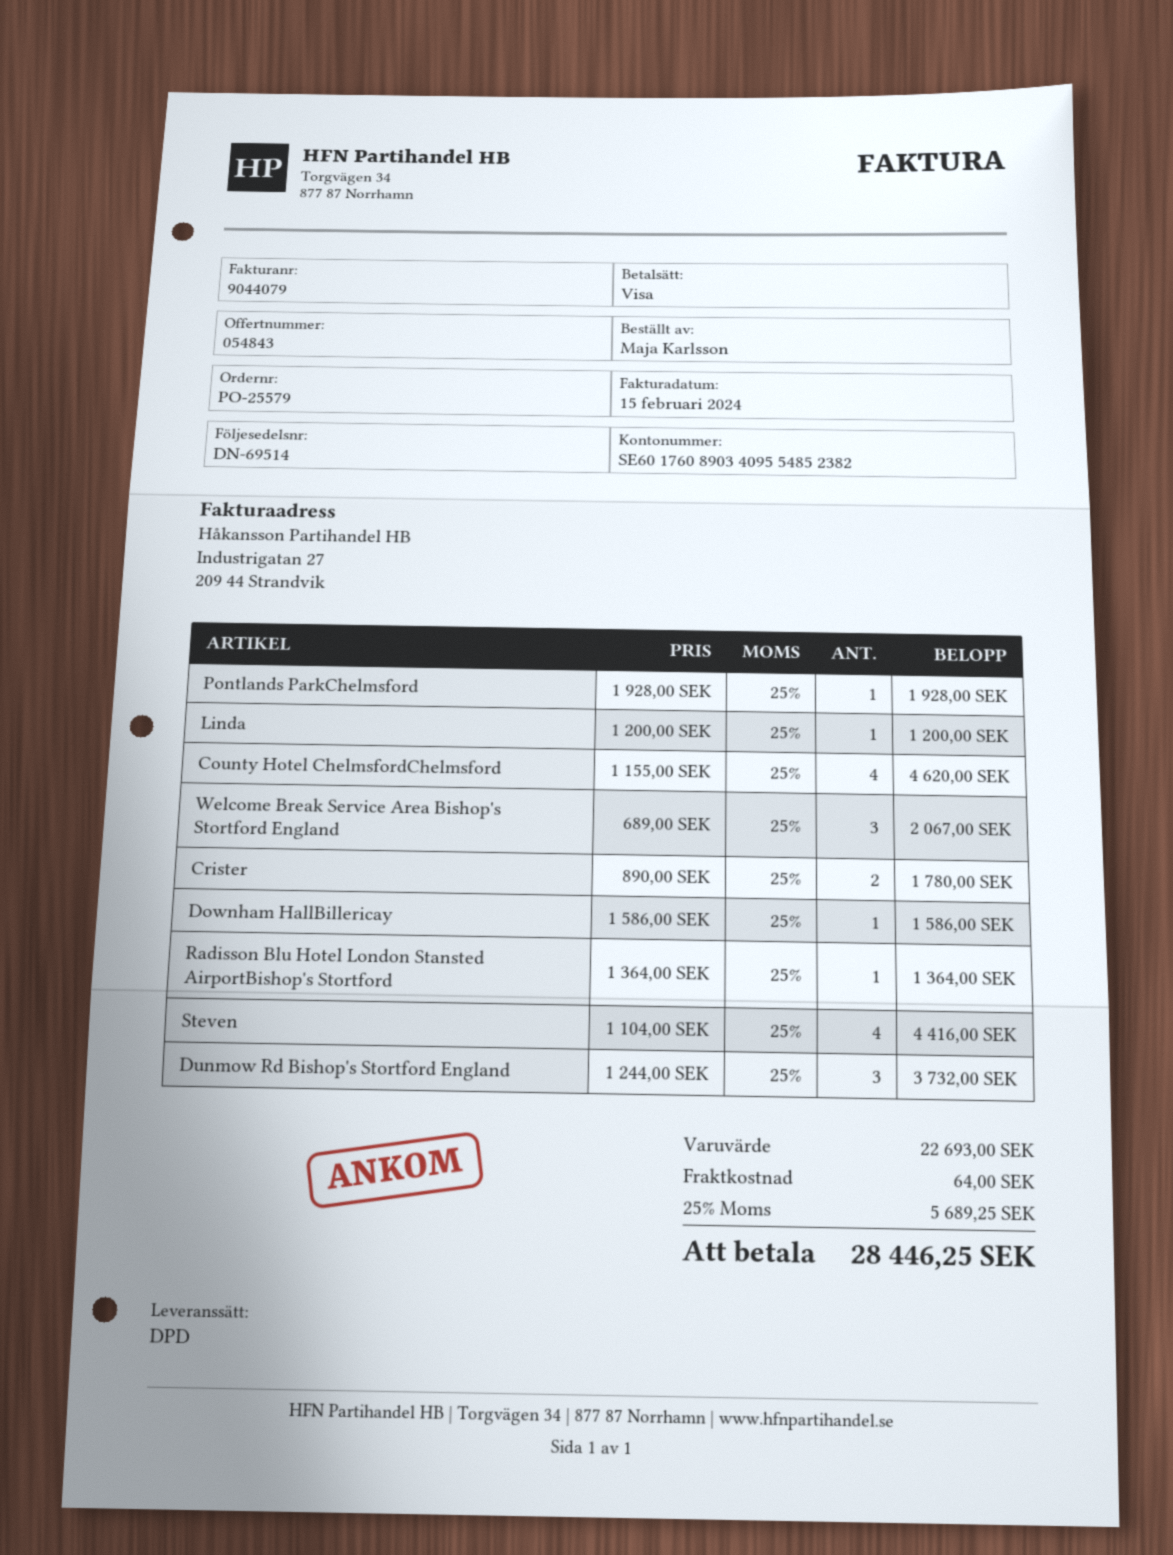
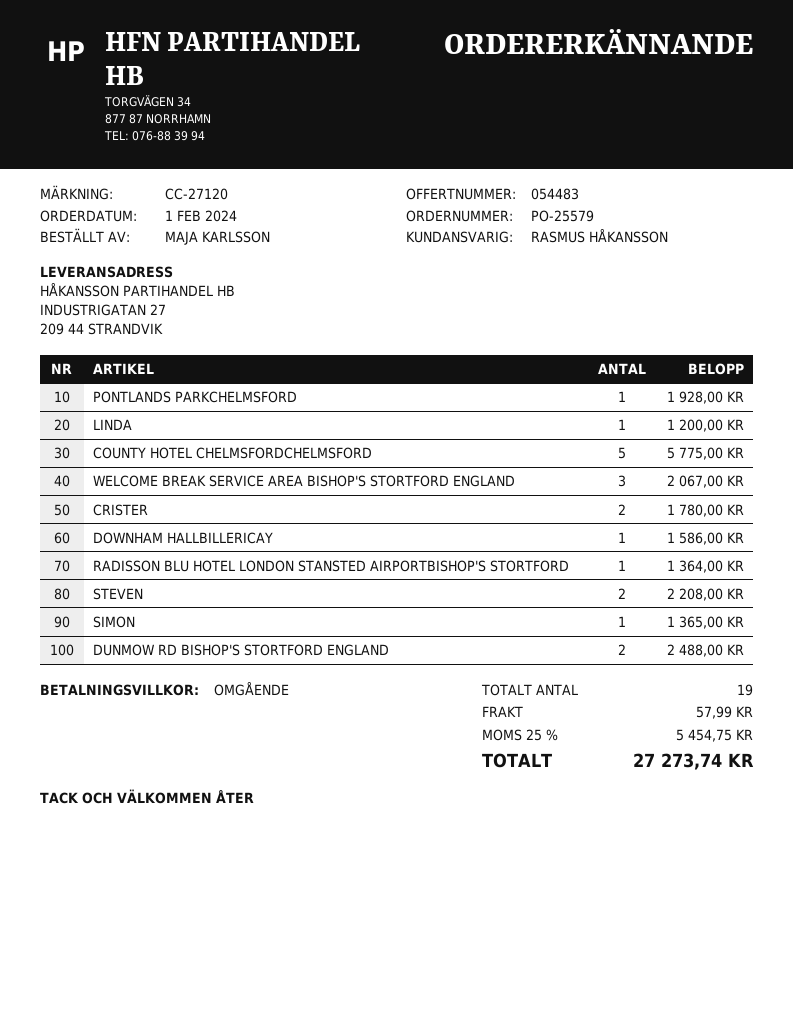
quote number: 054843 -> 054483
County Hotel ChelmsfordChelmsford: 4 for 4620.00 -> 5 for 5775.00
Steven: 4 for 4416.00 -> 2 for 2208.00
Dunmow Rd Bishop's Stortford England: 3 for 3732.00 -> 2 for 2488.00
SIMON: none -> 1 for 1365.00
shipping: 64.00 -> 57.99
tax: 25% = 5689.25 -> 25% = 5454.75
total: 28446.25 -> 27273.74

